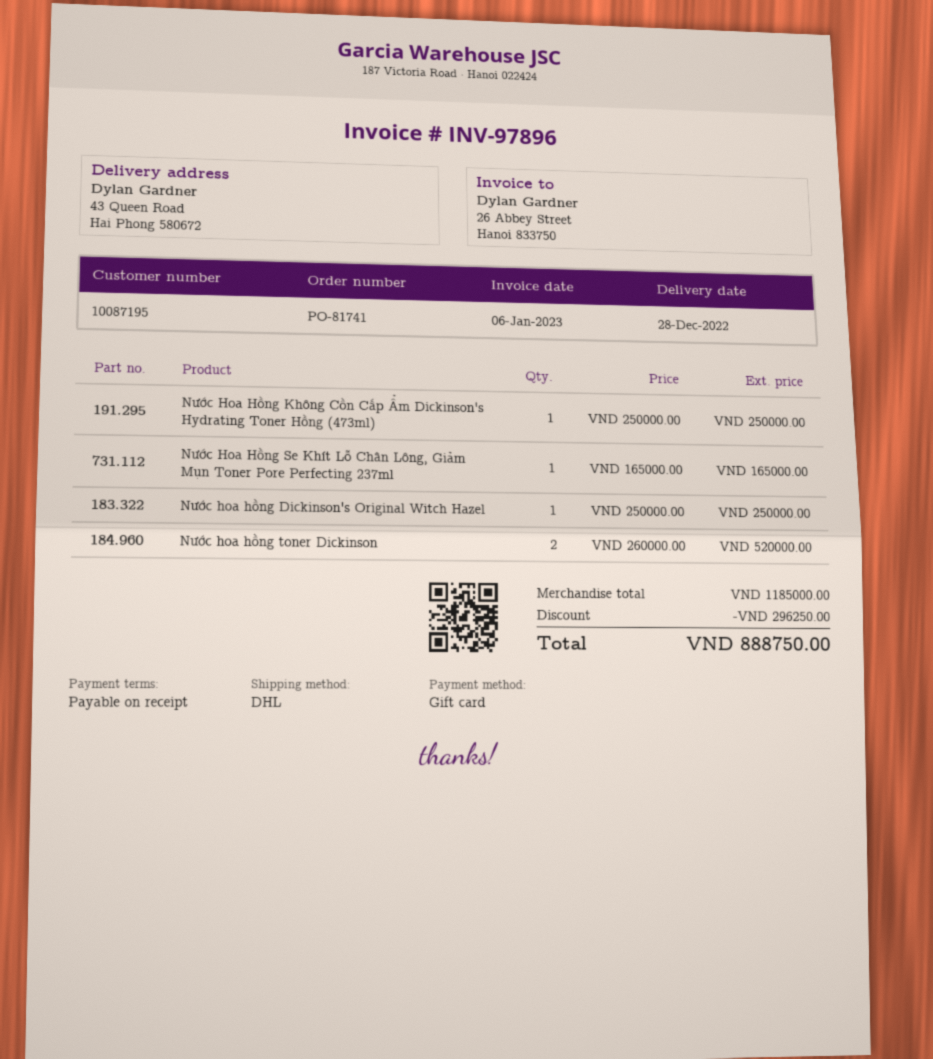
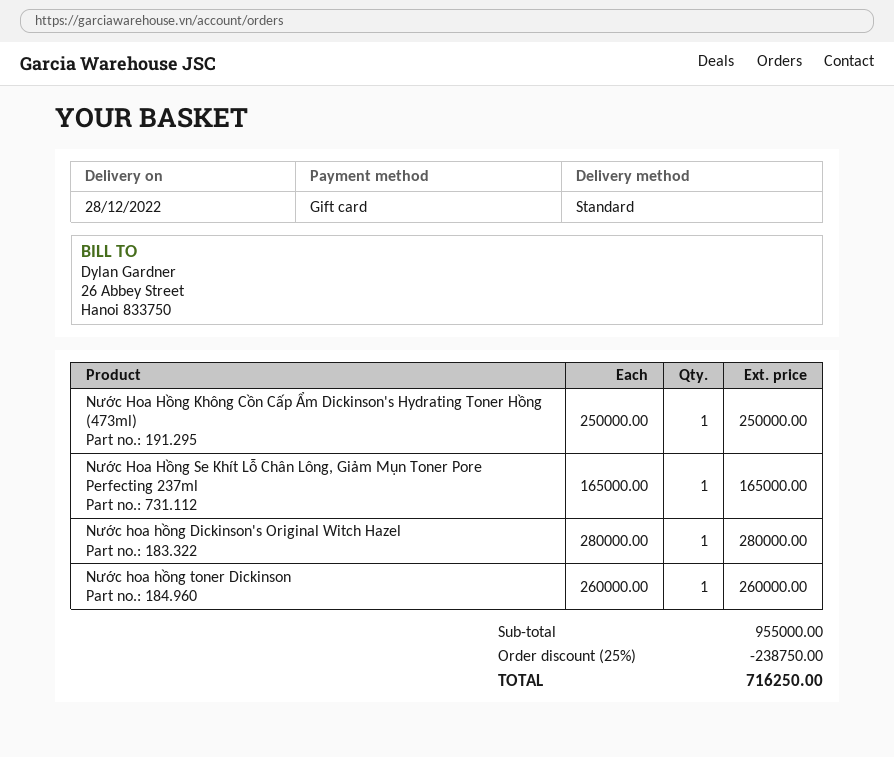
shipping method: DHL -> standard
Nước hoa hồng Dickinson's Original Witch Hazel: 1 x 250000.00 = 250000.00 -> 1 x 280000.00 = 280000.00
Nước hoa hồng toner Dickinson: 2 x 260000.00 = 520000.00 -> 1 x 260000.00 = 260000.00
subtotal: 1185000.00 -> 955000.00
discount: 296250.00 -> 238750.00
total: 888750.00 -> 716250.00

